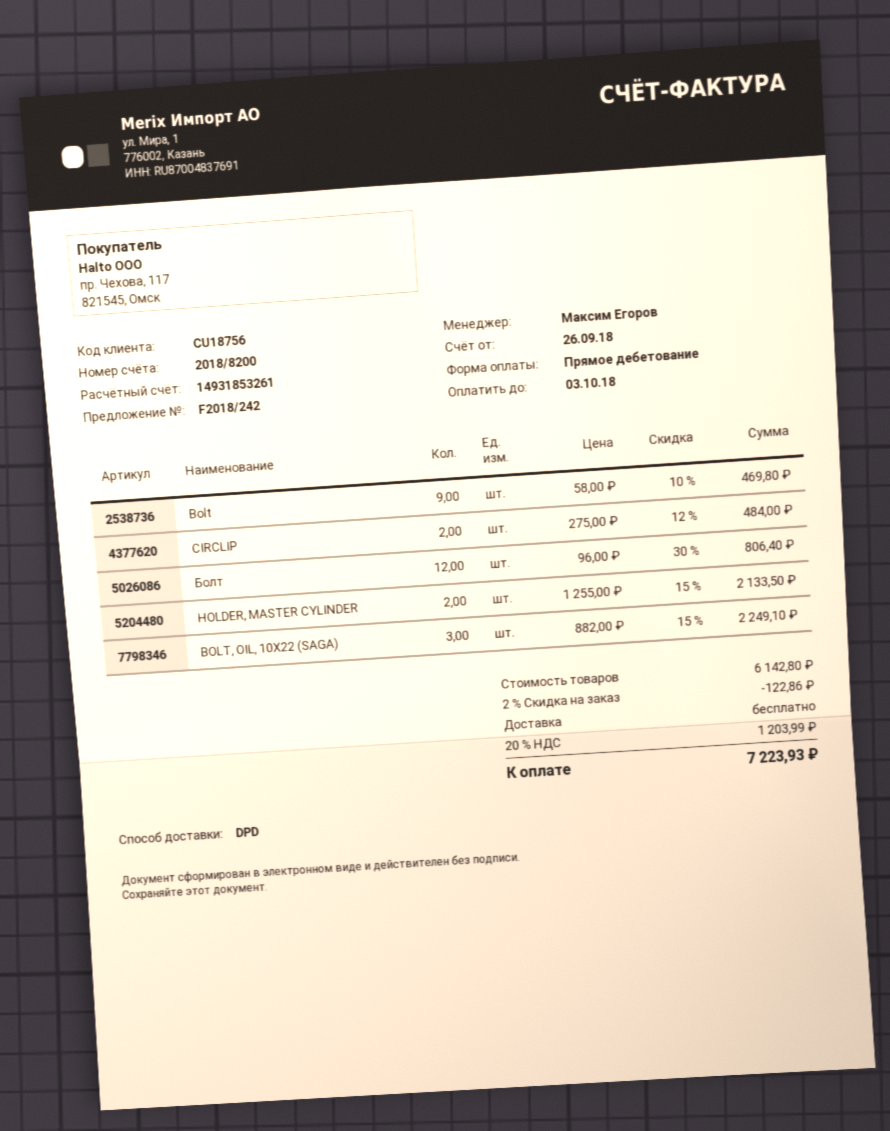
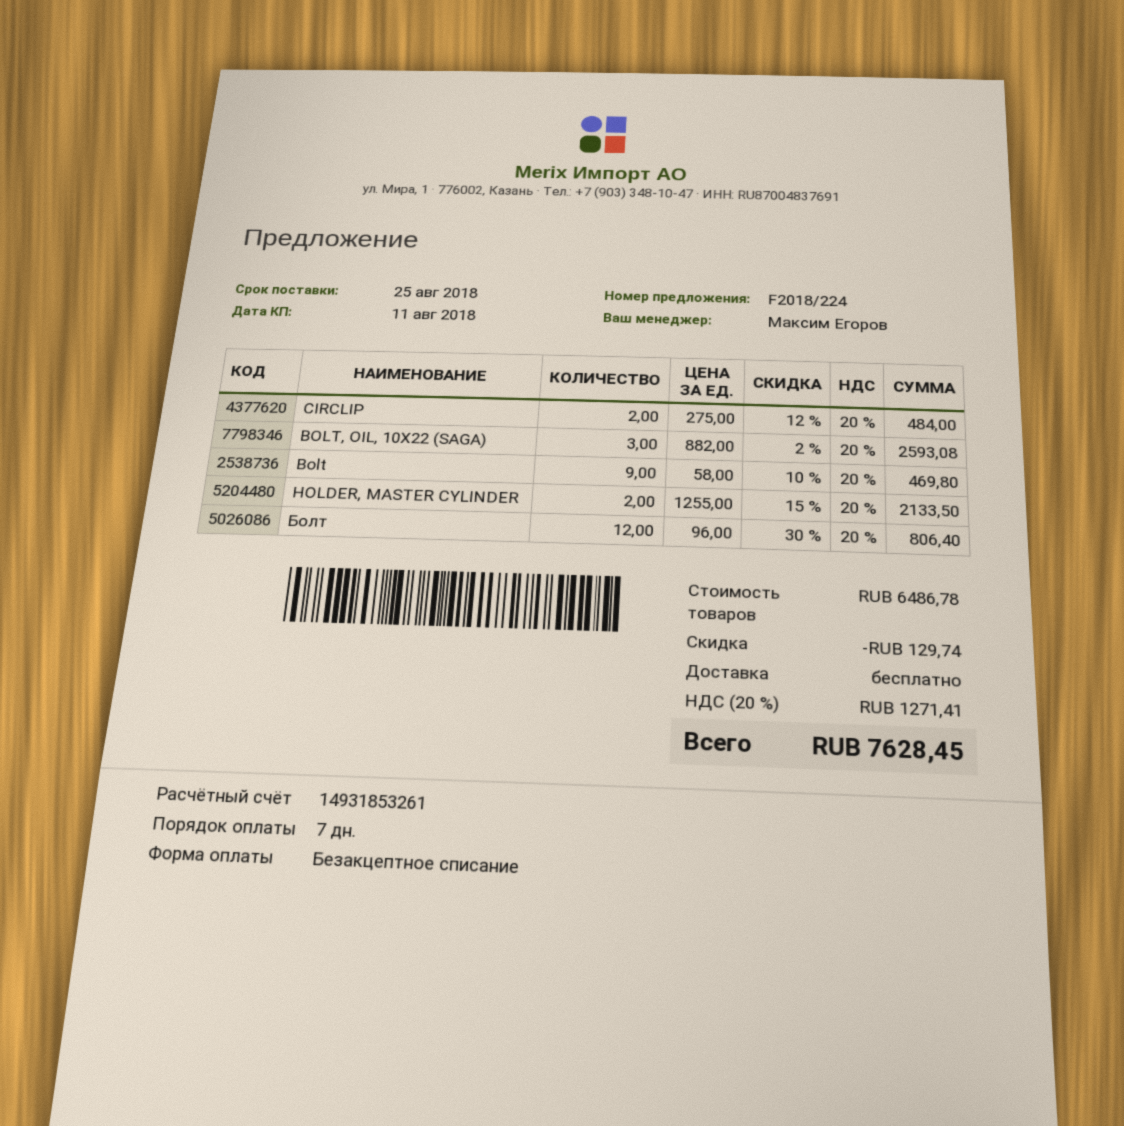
quote number: F2018/242 -> F2018/224
BOLT, OIL, 10X22 (SAGA): 3 x 882.00 - 15% = 2249.10 -> 3 x 882.00 - 2% = 2593.08
subtotal: 6142.80 -> 6486.78
discount: 122.86 -> 129.74
tax: 20% = 1203.99 -> 20% = 1271.41
total: 7223.93 -> 7628.45

